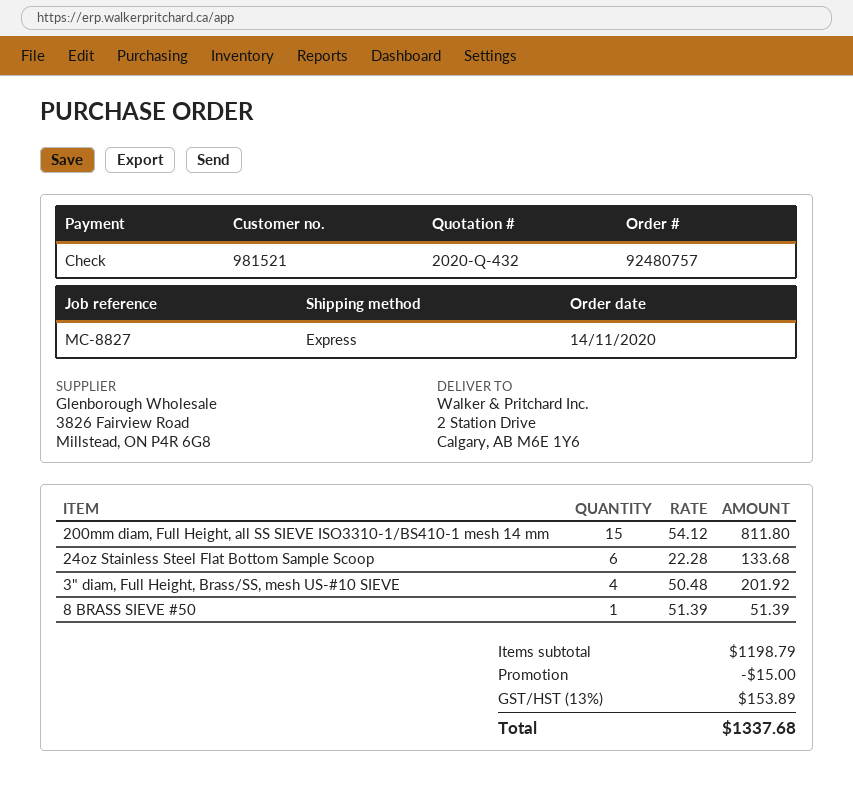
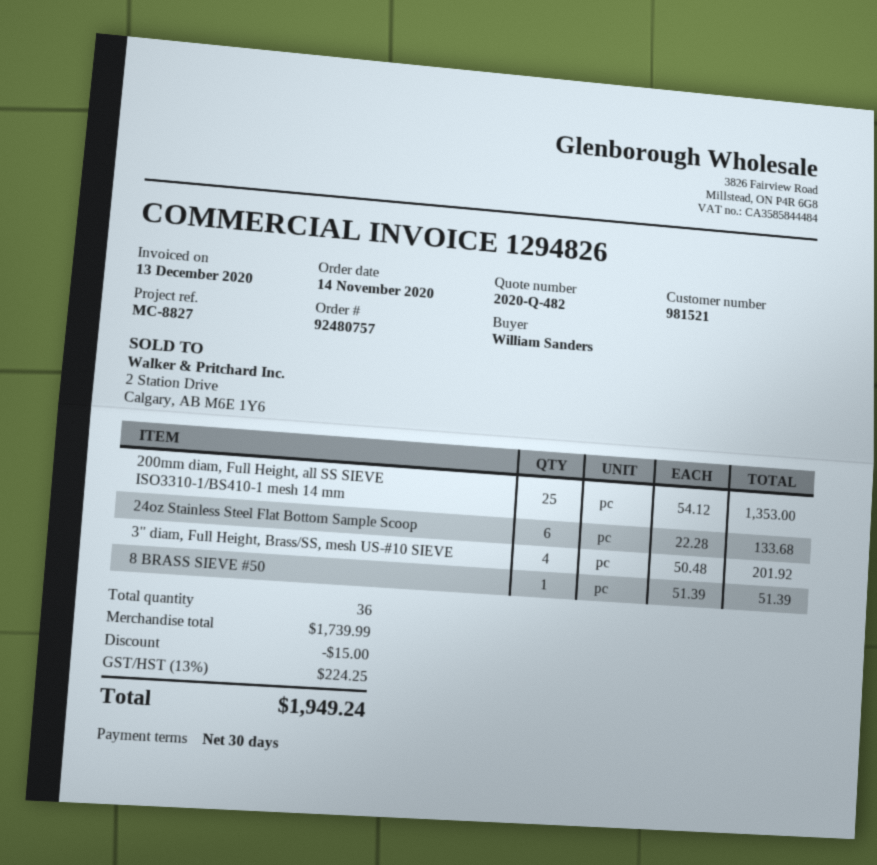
quote number: 2020-Q-432 -> 2020-Q-482
200mm diam, Full Height, all SS SIEVE ISO3310-1/BS410-1 mesh 14 mm: 15 x 54.12 = 811.80 -> 25 x 54.12 = 1353.00
subtotal: 1198.79 -> 1739.99
tax: 13% = 153.89 -> 13% = 224.25
total: 1337.68 -> 1949.24

